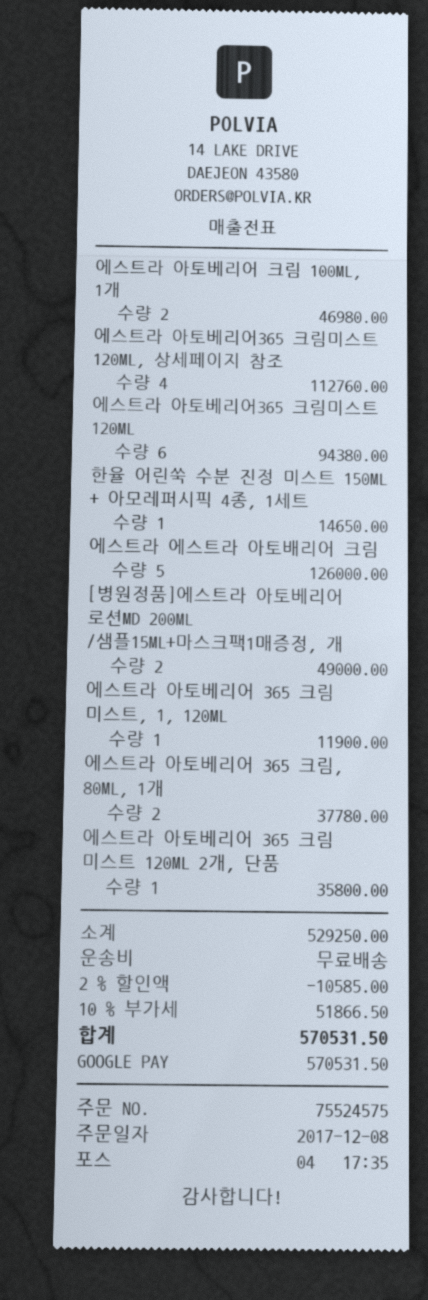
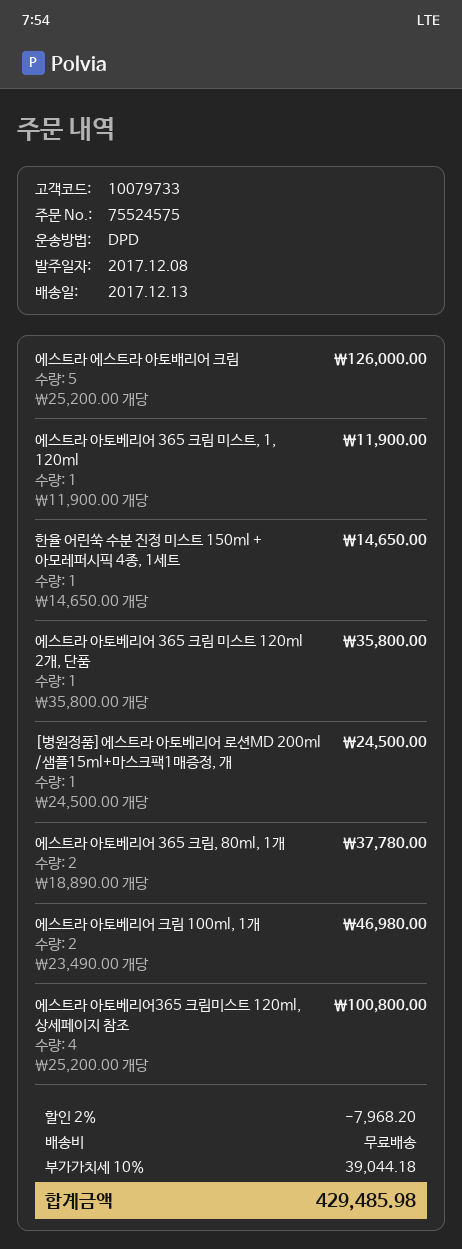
에스트라 아토베리어365 크림미스트 120ML, 상세페이지 참조: 4 for 112760.00 -> 4 for 100800.00
에스트라 아토베리어365 크림미스트 120ML: 6 for 94380.00 -> none
[병원정품]에스트라 아토베리어 로션MD 200ML /샘플15ML+마스크팩1매증정, 개: 2 for 49000.00 -> 1 for 24500.00
discount: 2% = 10585.00 -> 2% = 7968.20
tax: 10% = 51866.50 -> 10% = 39044.18
total: 570531.50 -> 429485.98

